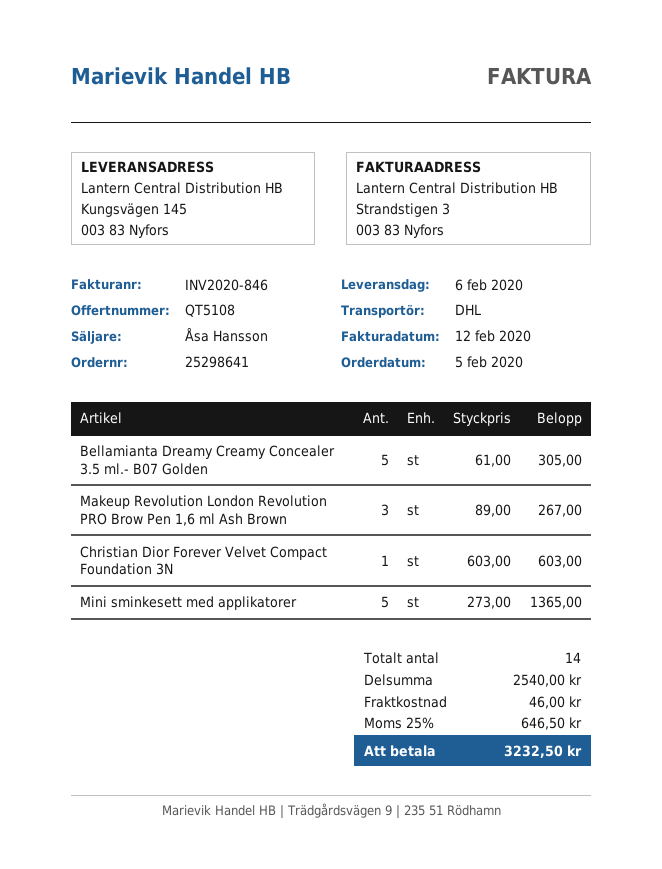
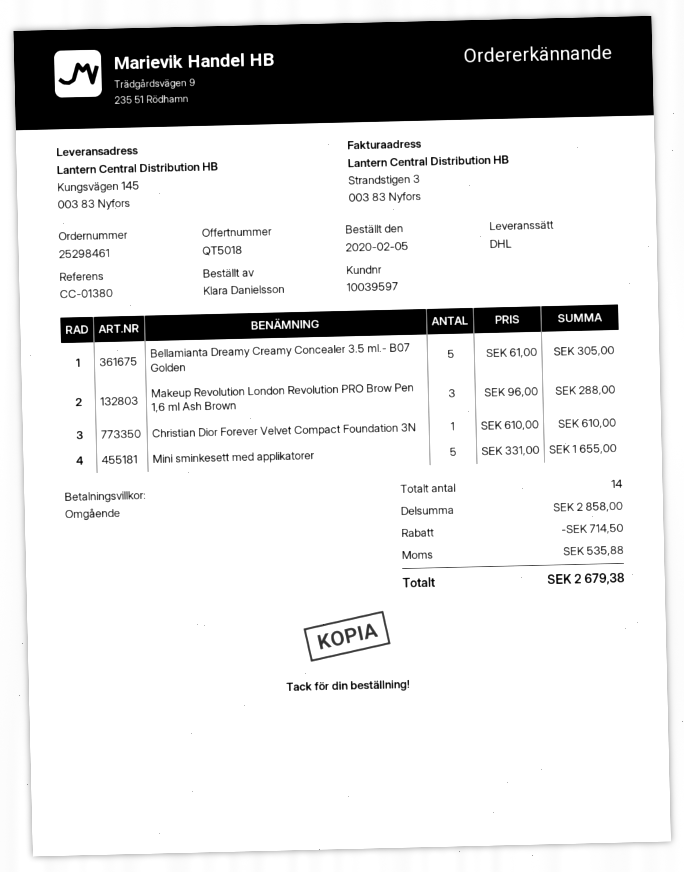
quote number: QT5108 -> QT5018
order number: 25298641 -> 25298461
Makeup Revolution London Revolution PRO Brow Pen 1,6 ml Ash Brown: 3 x 89.00 = 267.00 -> 3 x 96.00 = 288.00
Christian Dior Forever Velvet Compact Foundation 3N: 1 x 603.00 = 603.00 -> 1 x 610.00 = 610.00
Mini sminkesett med applikatorer: 5 x 273.00 = 1365.00 -> 5 x 331.00 = 1655.00
subtotal: 2540.00 -> 2858.00
discount: none -> 714.50
shipping: 46.00 -> none
tax: 646.50 -> 535.88
total: 3232.50 -> 2679.38

